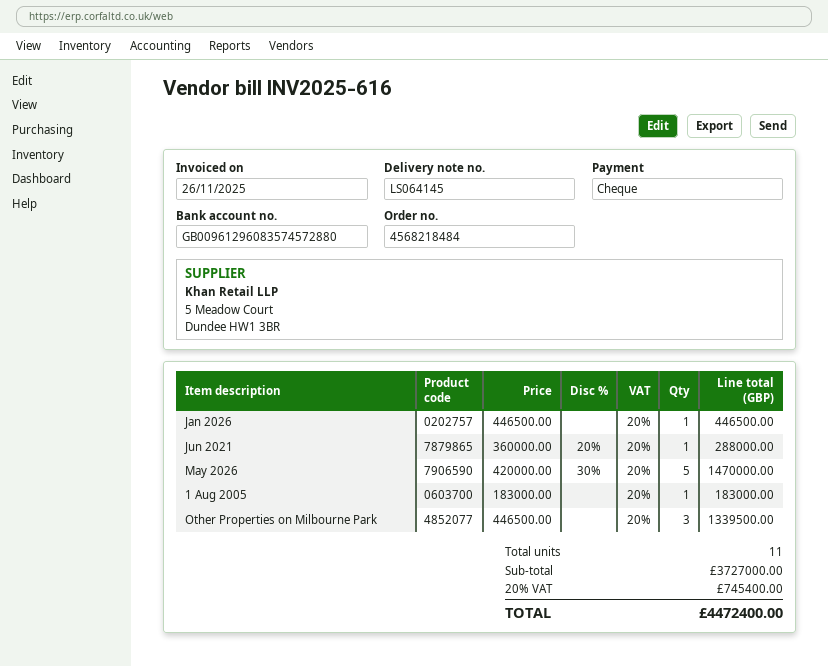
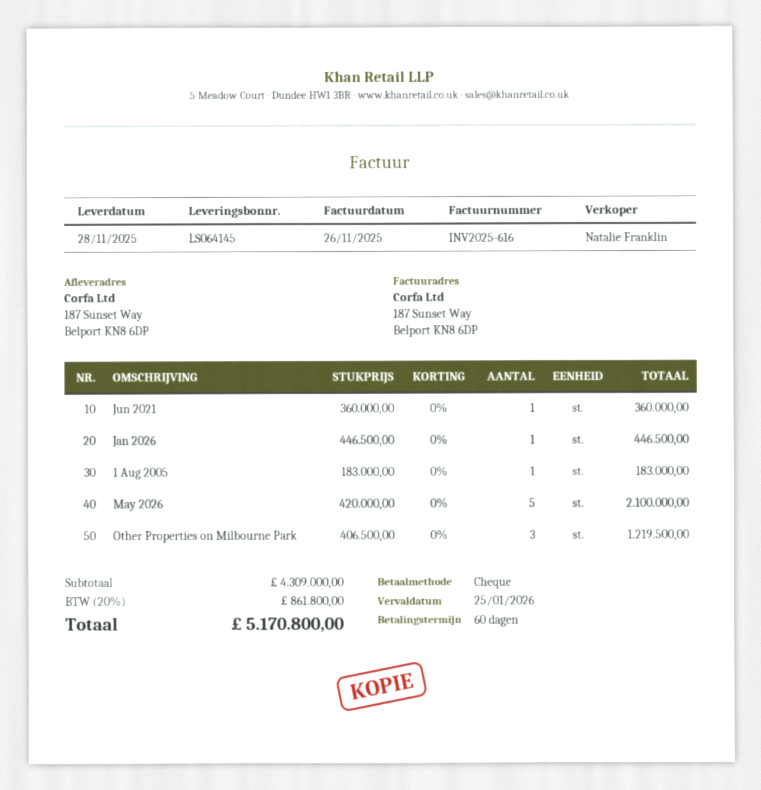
Jun 2021: 1 x 360000.00 - 20% = 288000.00 -> 1 x 360000.00 = 360000.00
May 2026: 5 x 420000.00 - 30% = 1470000.00 -> 5 x 420000.00 = 2100000.00
Other Properties on Milbourne Park: 3 x 446500.00 = 1339500.00 -> 3 x 406500.00 = 1219500.00
subtotal: 3727000.00 -> 4309000.00
tax: 20% = 745400.00 -> 20% = 861800.00
total: 4472400.00 -> 5170800.00

